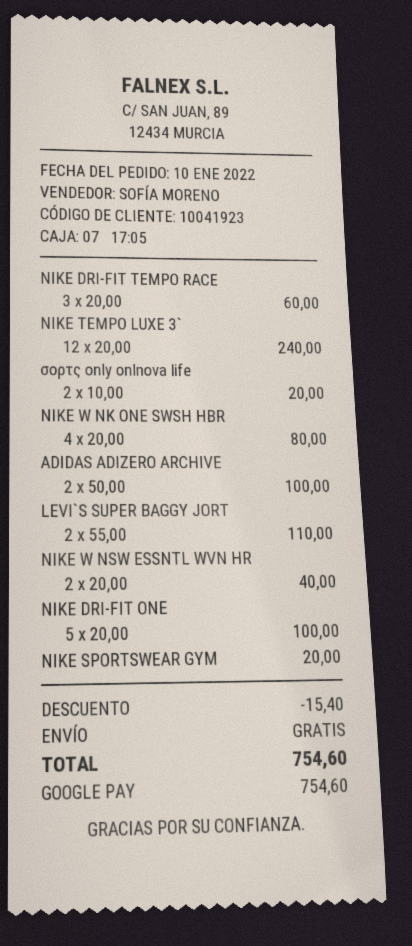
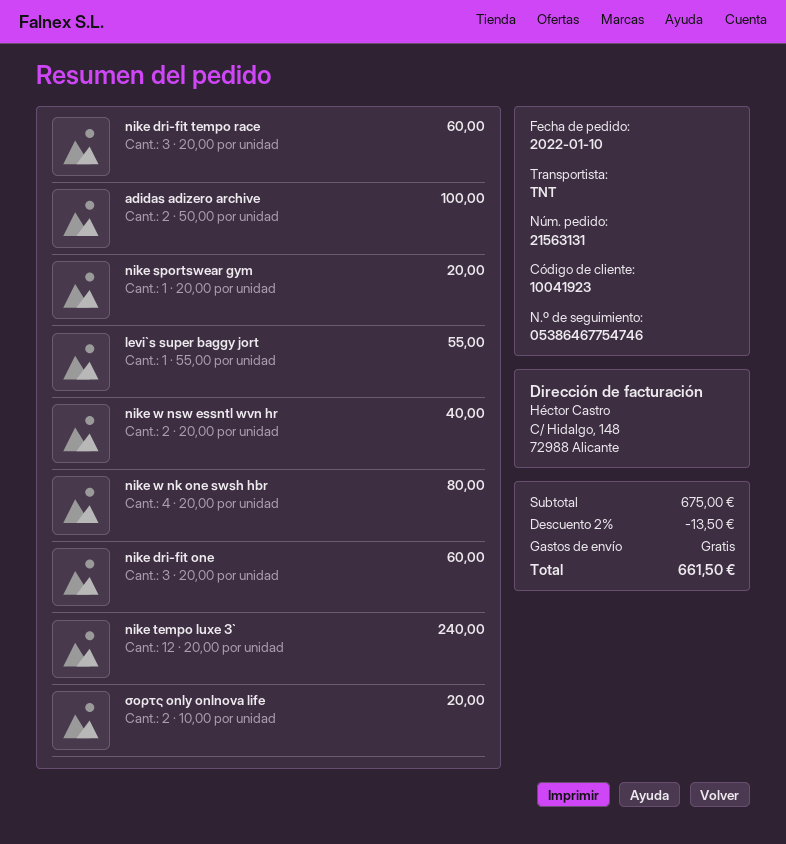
LEVI`S SUPER BAGGY JORT: 2 x 55.00 = 110.00 -> 1 x 55.00 = 55.00
NIKE DRI-FIT ONE: 5 x 20.00 = 100.00 -> 3 x 20.00 = 60.00
discount: 15.40 -> 13.50
total: 754.60 -> 661.50

